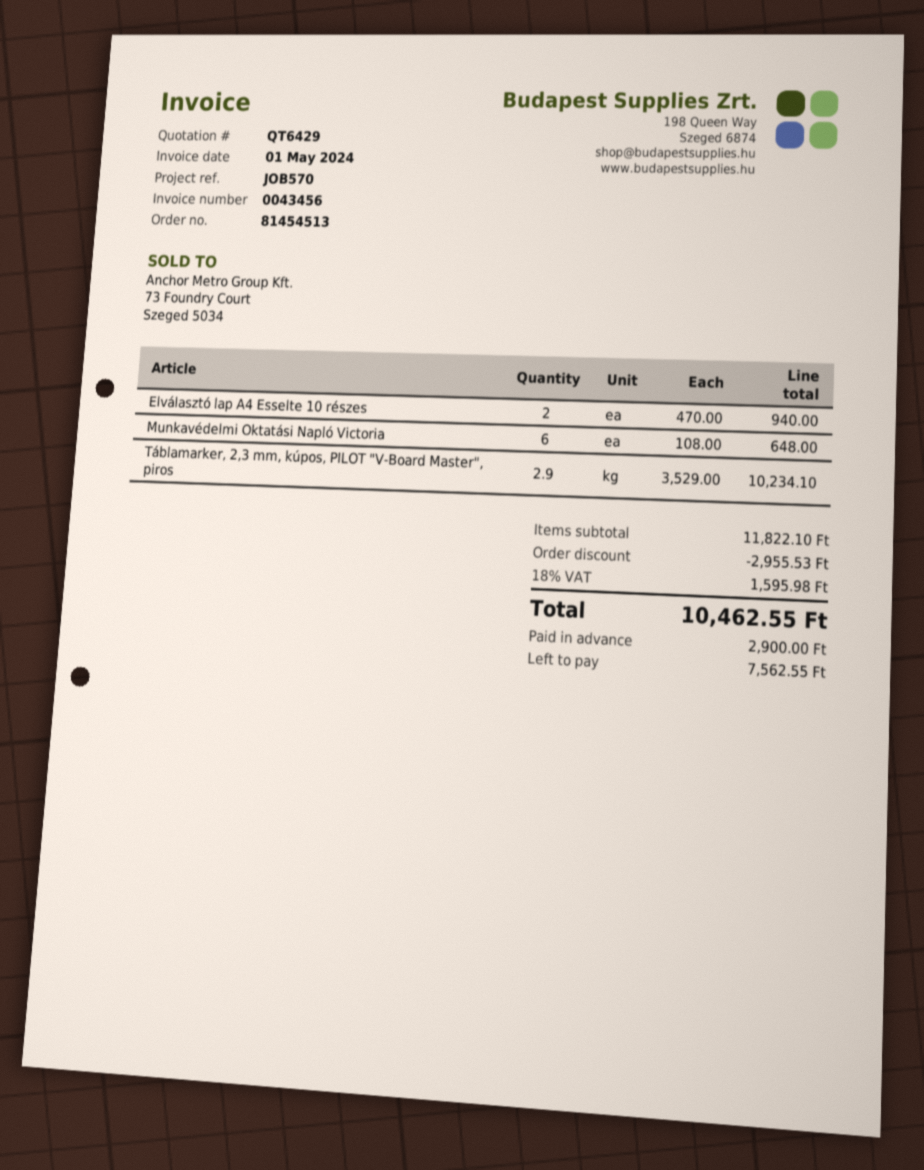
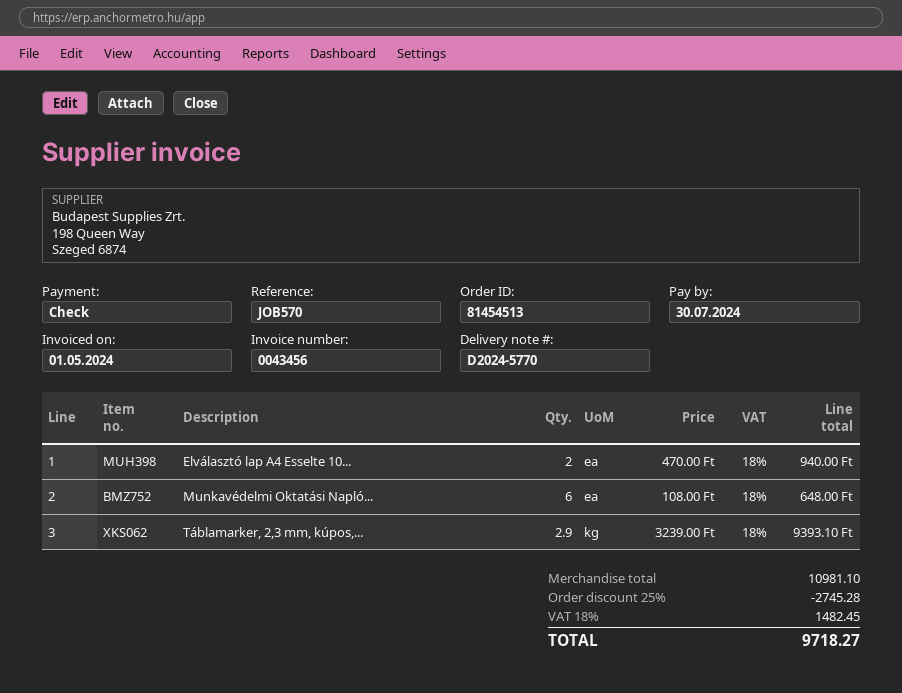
Táblamarker, 2,3 mm, kúpos, PILOT "V-Board Master", piros: 2.9 x 3529.00 = 10234.10 -> 2.9 x 3239.00 = 9393.10
subtotal: 11822.10 -> 10981.10
discount: 2955.53 -> 2745.28
tax: 18% = 1595.98 -> 18% = 1482.45
total: 10462.55 -> 9718.27

